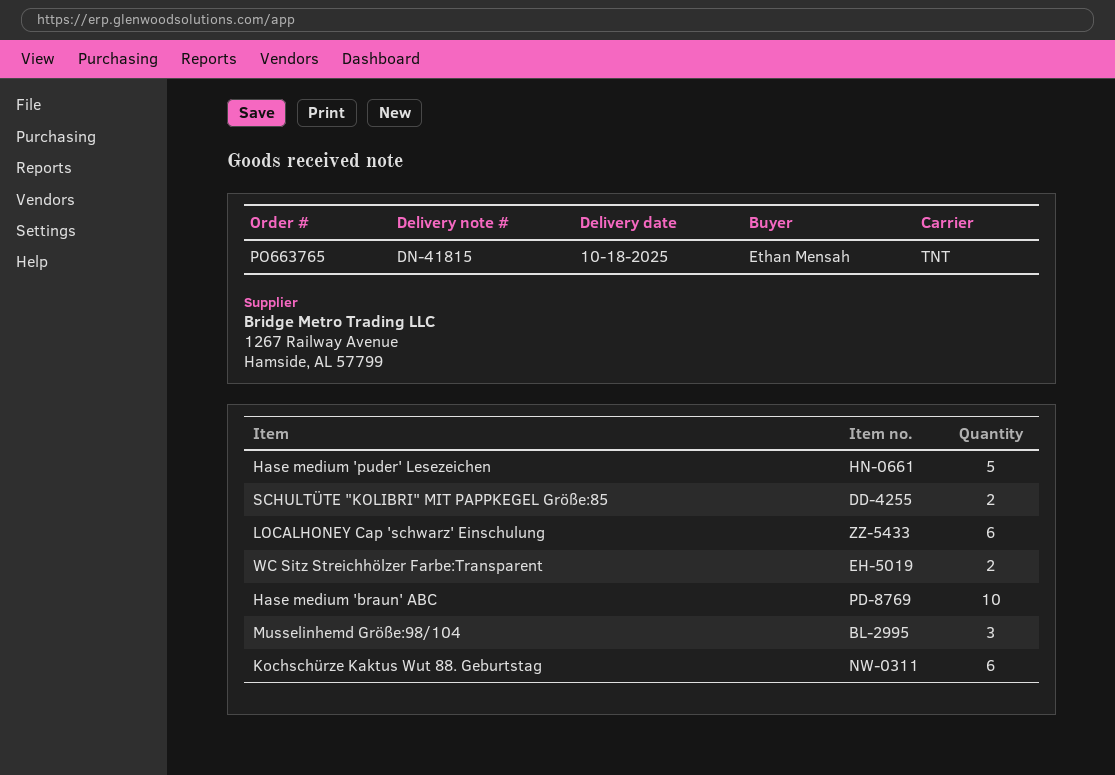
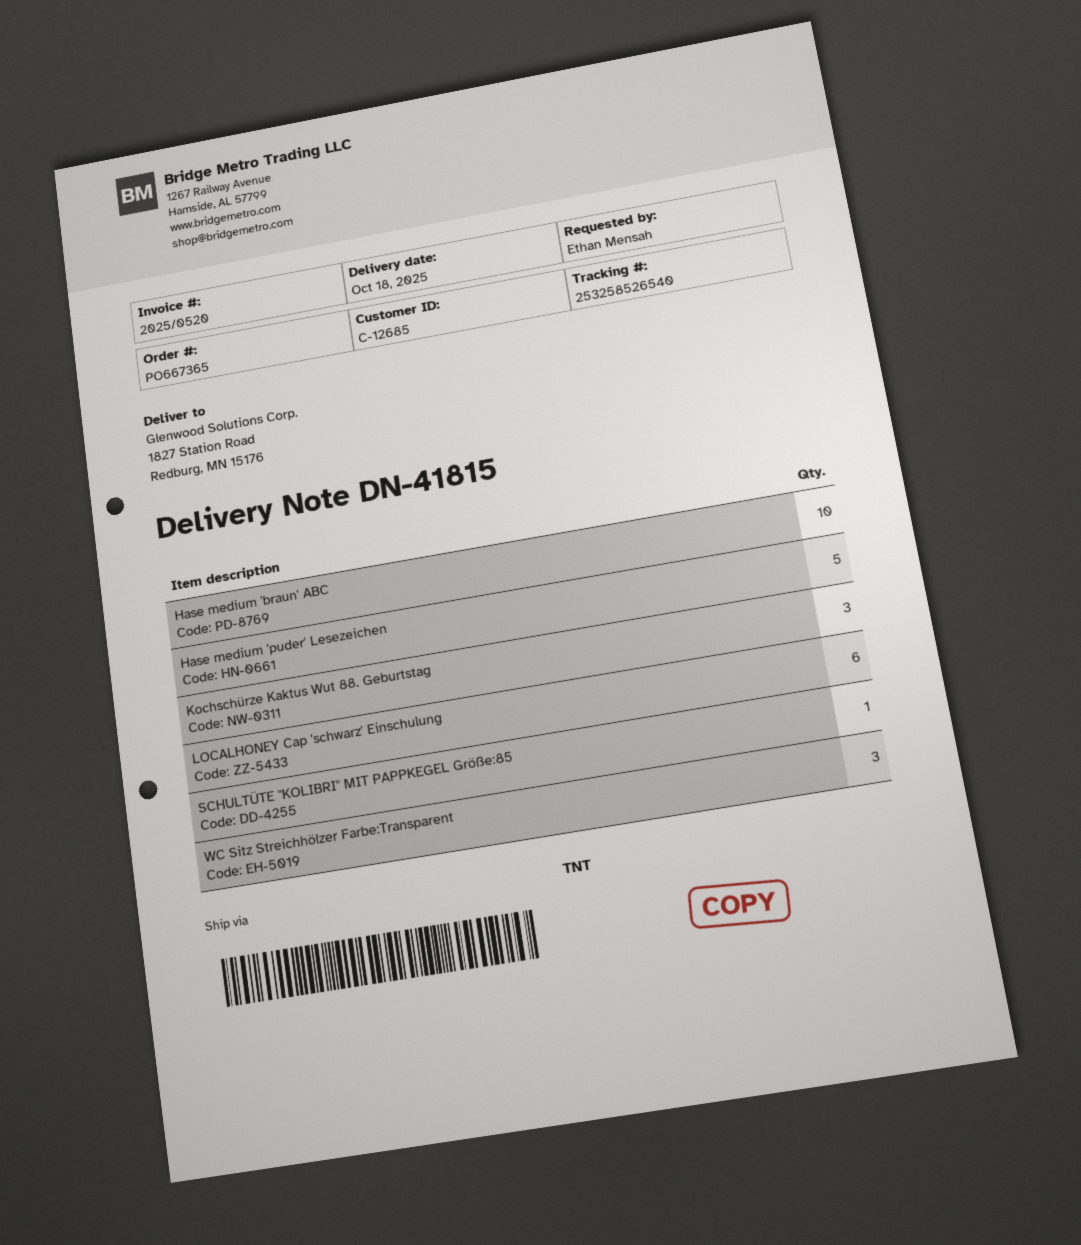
order number: PO663765 -> PO667365
SCHULTÜTE "KOLIBRI" MIT PAPPKEGEL Größe:85: 2 -> 1
WC Sitz Streichhölzer Farbe:Transparent: 2 -> 3
Musselinhemd Größe:98/104: 3 -> none
Kochschürze Kaktus Wut 88. Geburtstag: 6 -> 3

